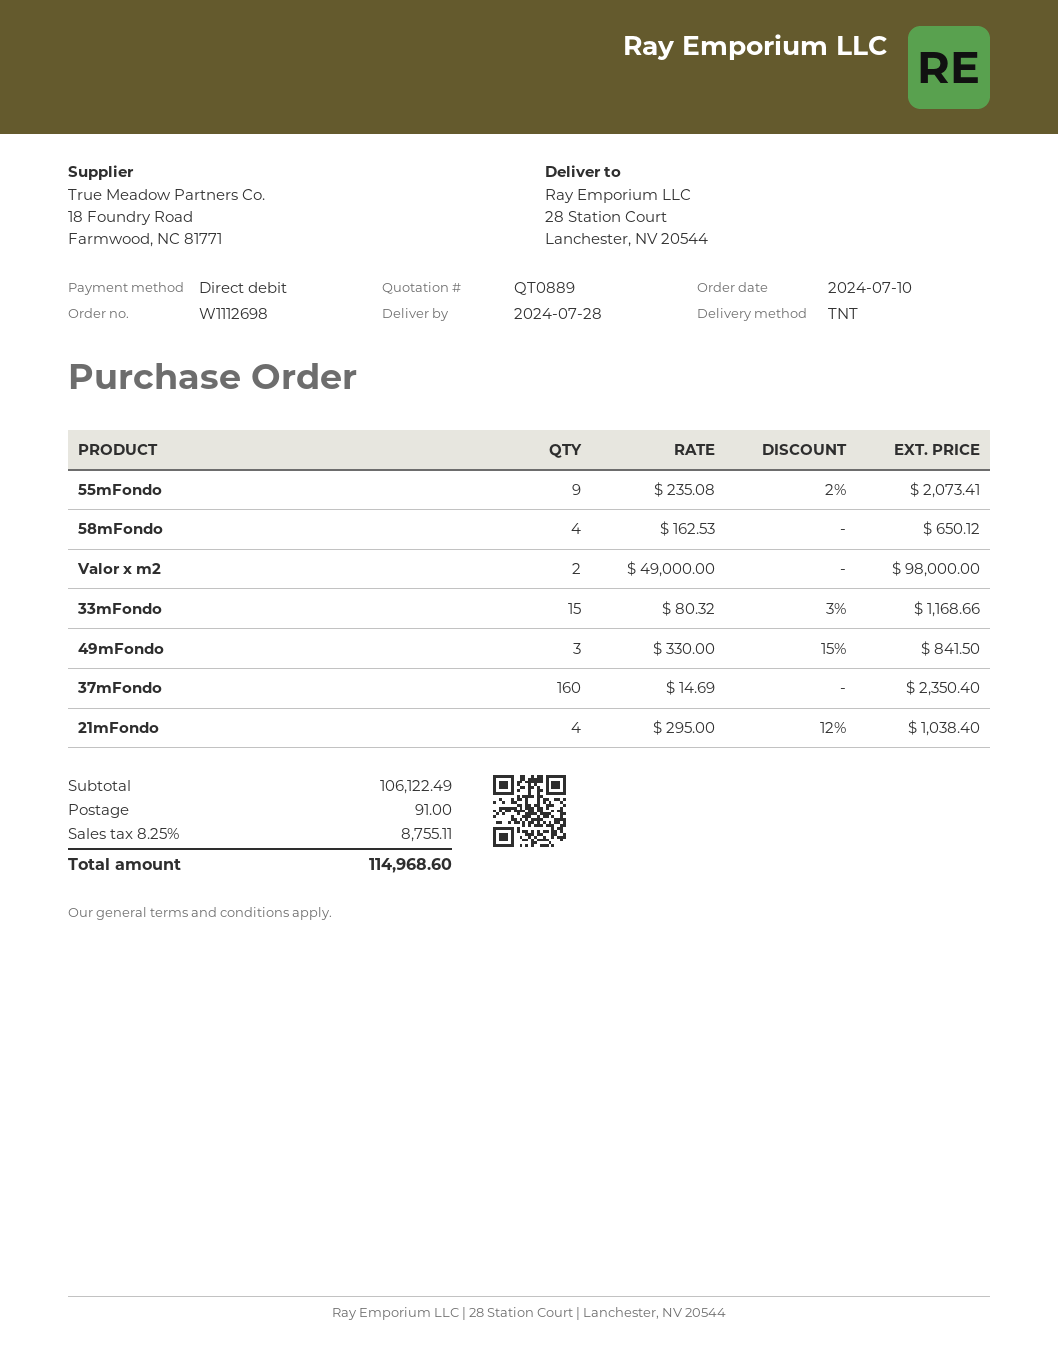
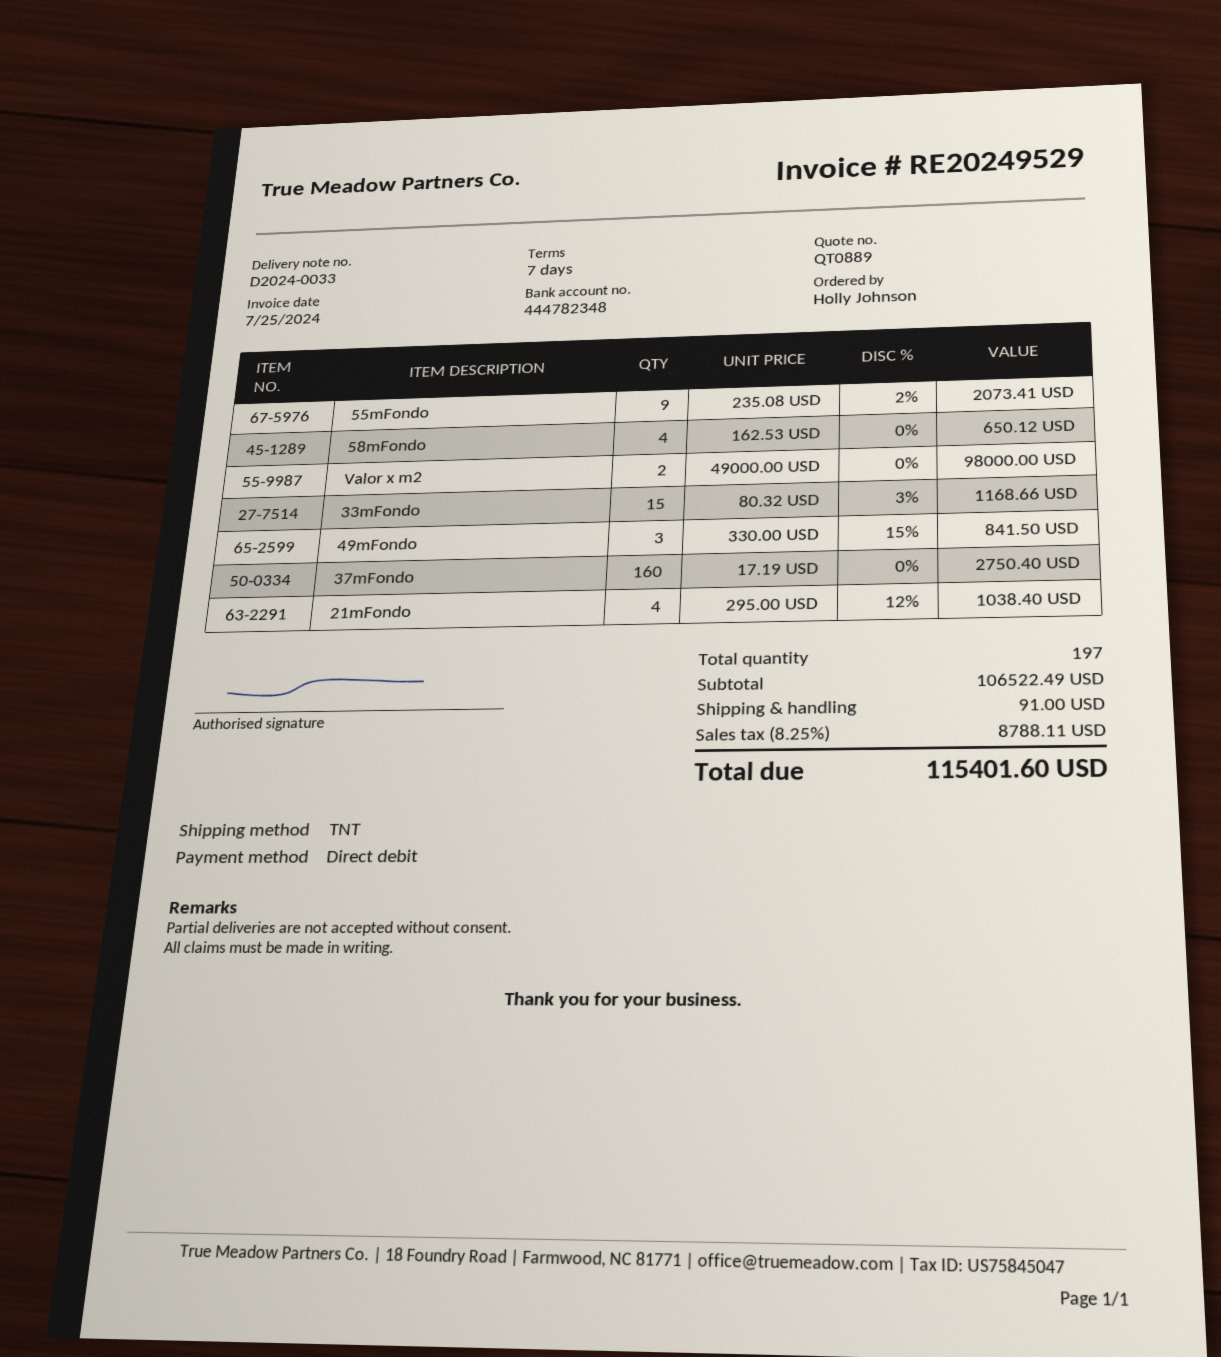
37mFondo: 160 x 14.69 = 2350.40 -> 160 x 17.19 = 2750.40
subtotal: 106122.49 -> 106522.49
tax: 8.25% = 8755.11 -> 8.25% = 8788.11
total: 114968.60 -> 115401.60

